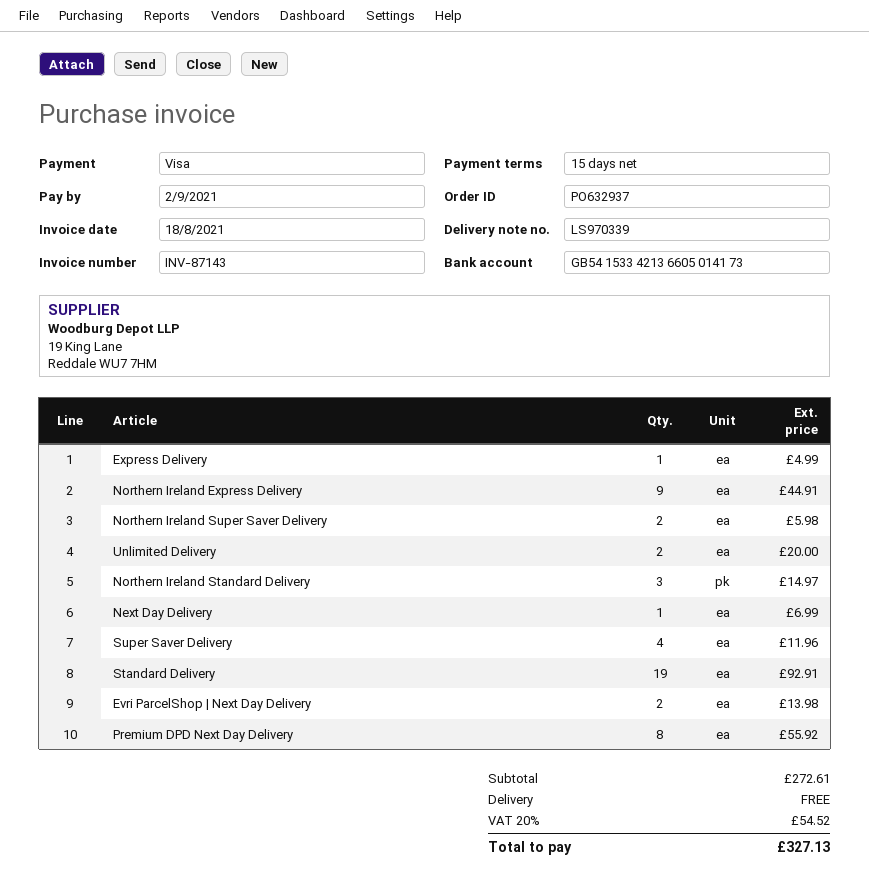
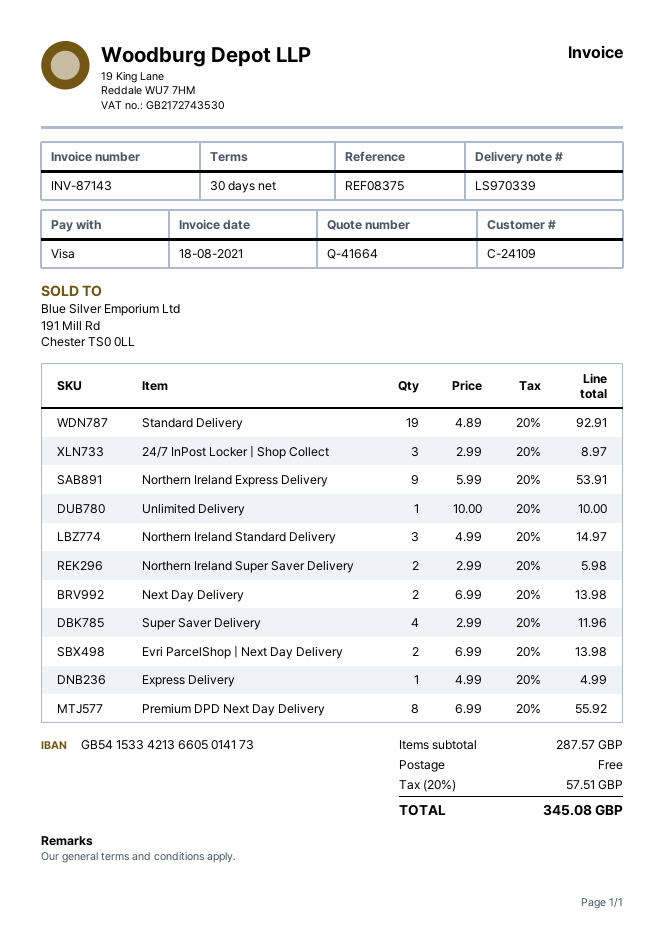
payment terms: 15 days -> 30 days
Northern Ireland Express Delivery: 9 for 44.91 -> 9 for 53.91
Unlimited Delivery: 2 for 20.00 -> 1 for 10.00
Next Day Delivery: 1 for 6.99 -> 2 for 13.98
24/7 InPost Locker | Shop Collect: none -> 3 for 8.97
subtotal: 272.61 -> 287.57
tax: 20% = 54.52 -> 20% = 57.51
total: 327.13 -> 345.08

